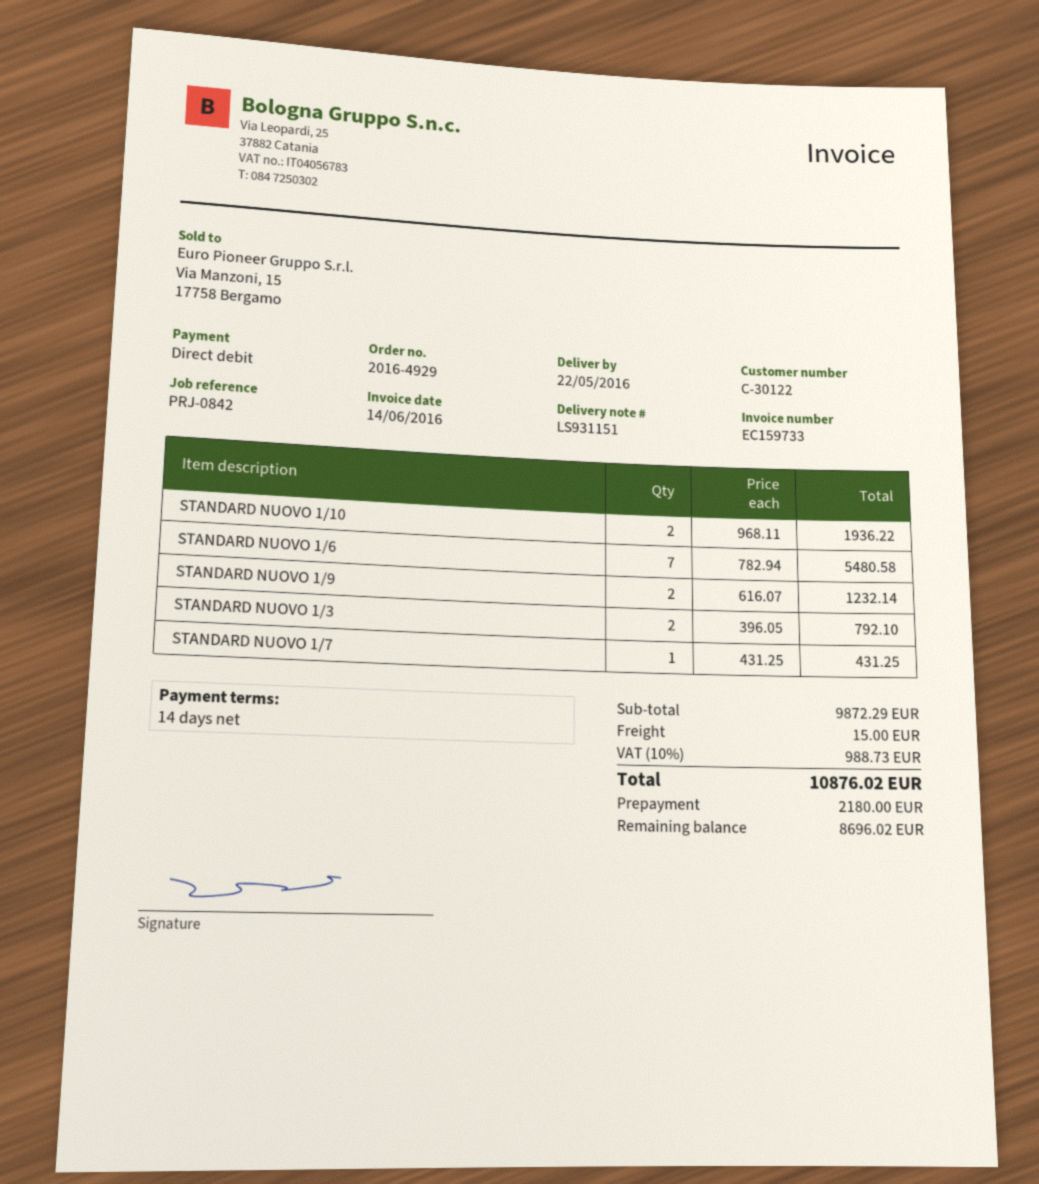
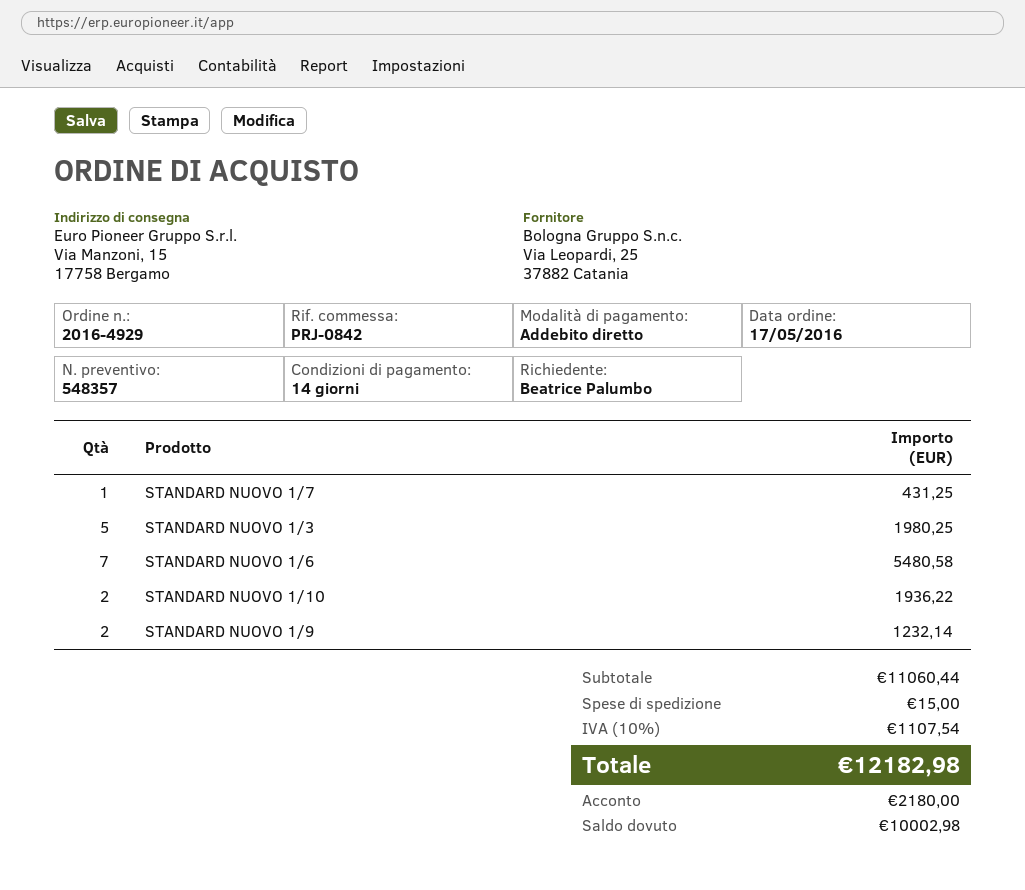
STANDARD NUOVO 1/3: 2 for 792.10 -> 5 for 1980.25
subtotal: 9872.29 -> 11060.44
tax: 10% = 988.73 -> 10% = 1107.54
total: 10876.02 -> 12182.98
balance: 8696.02 -> 10002.98

